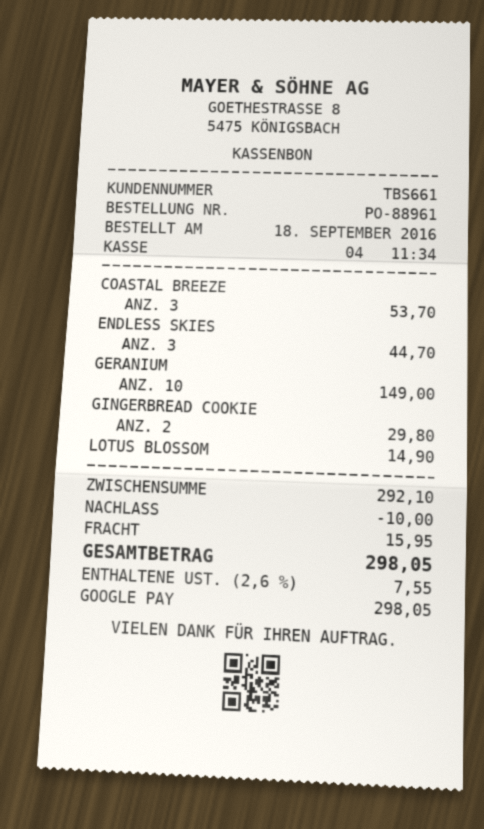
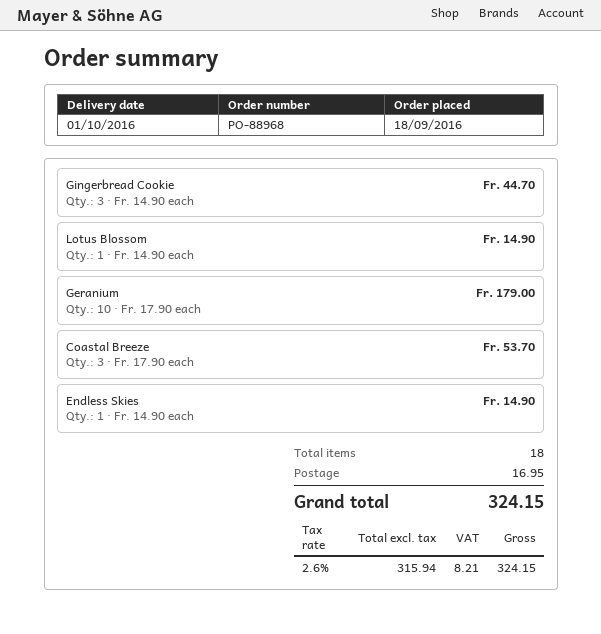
order number: PO-88961 -> PO-88968
ENDLESS SKIES: 3 for 44.70 -> 1 for 14.90
GERANIUM: 10 for 149.00 -> 10 for 179.00
GINGERBREAD COOKIE: 2 for 29.80 -> 3 for 44.70
discount: 10.00 -> none
shipping: 15.95 -> 16.95
tax: 2.6% = 7.55 -> 2.6% = 8.21
total: 298.05 -> 324.15

